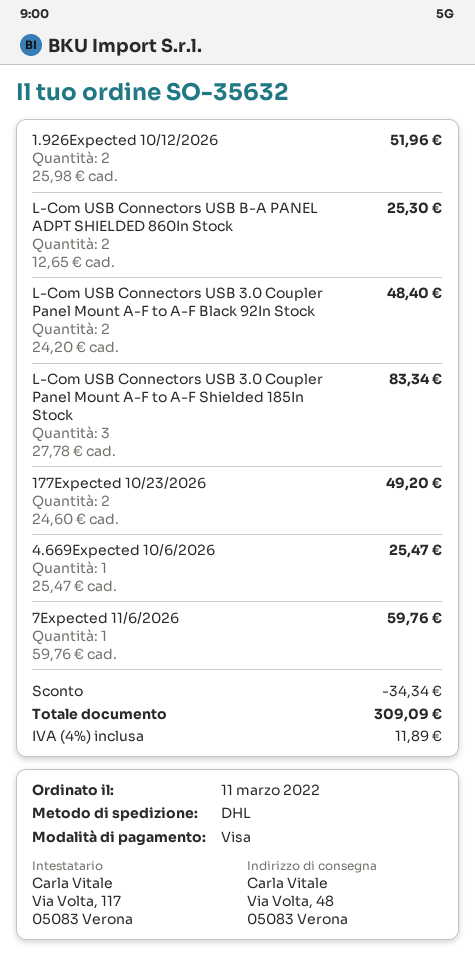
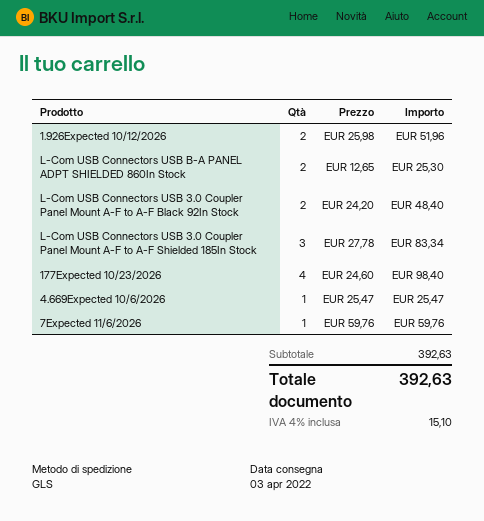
shipping method: DHL -> GLS
177Expected 10/23/2026: 2 x 24.60 = 49.20 -> 4 x 24.60 = 98.40
discount: 34.34 -> none
tax: 4% = 11.89 -> 4% = 15.10
total: 309.09 -> 392.63

